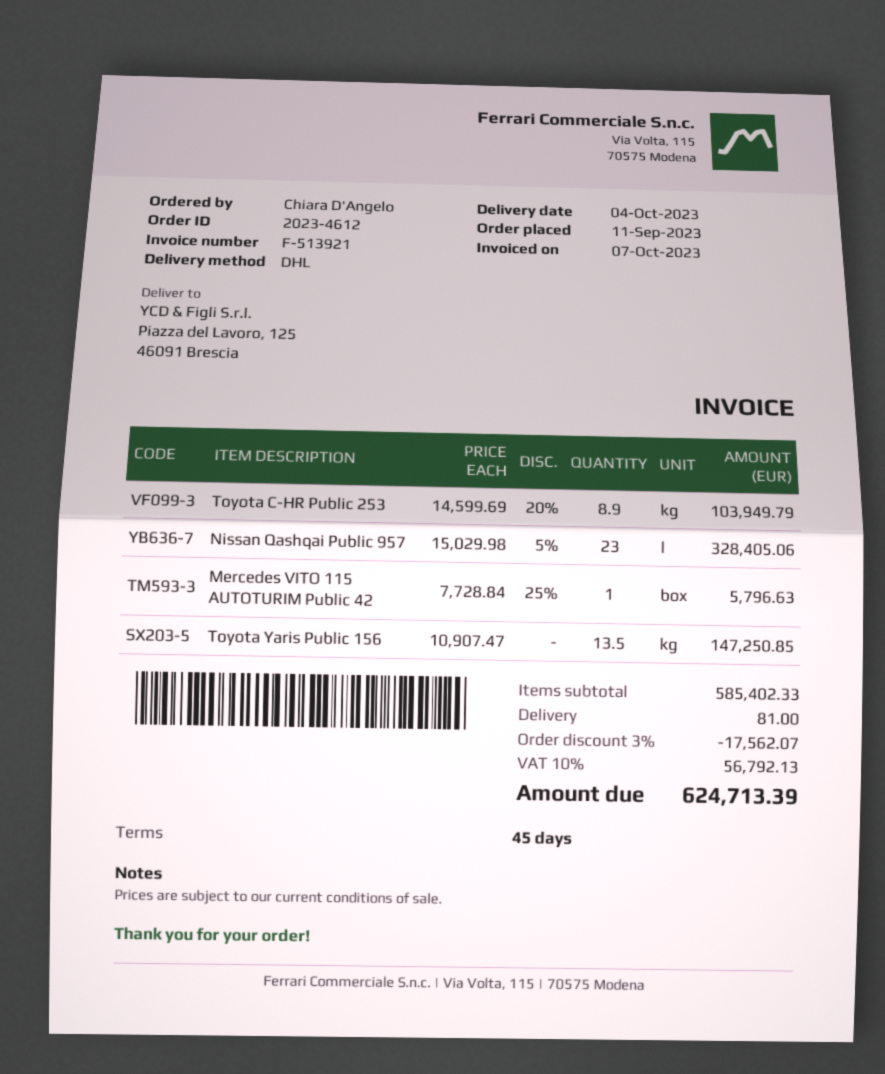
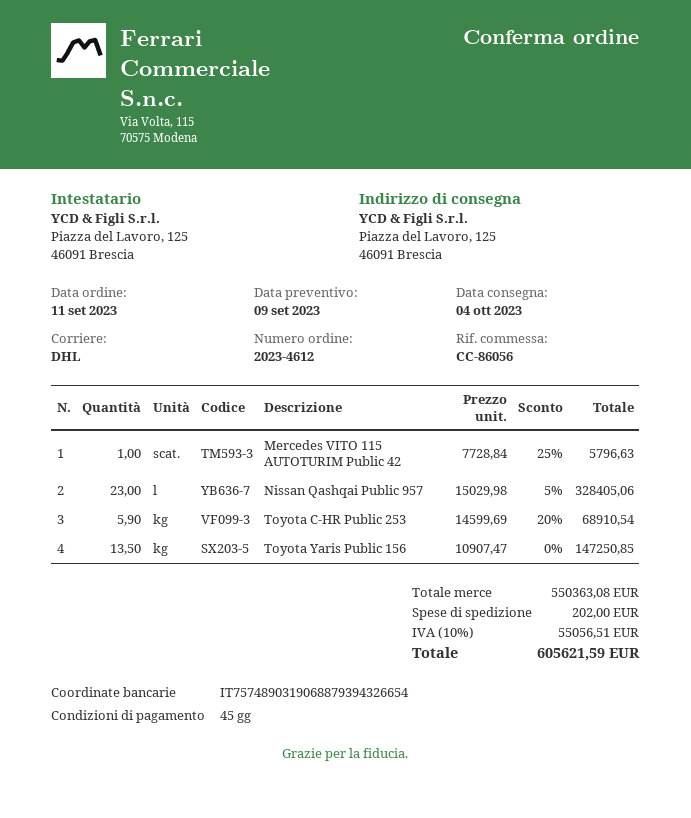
Toyota C-HR Public 253: 8.9 x 14599.69 - 20% = 103949.79 -> 5.9 x 14599.69 - 20% = 68910.54
subtotal: 585402.33 -> 550363.08
discount: 3% = 17562.07 -> none
shipping: 81.00 -> 202.00
tax: 10% = 56792.13 -> 10% = 55056.51
total: 624713.39 -> 605621.59

